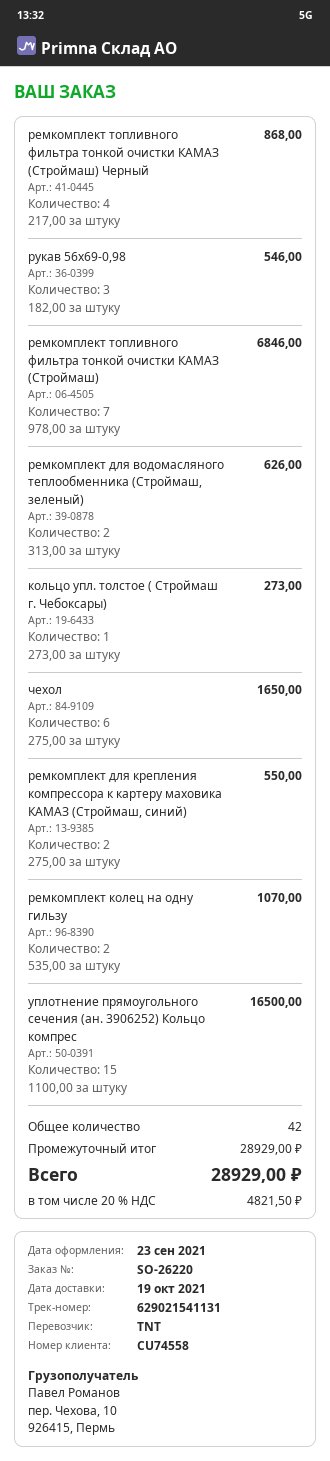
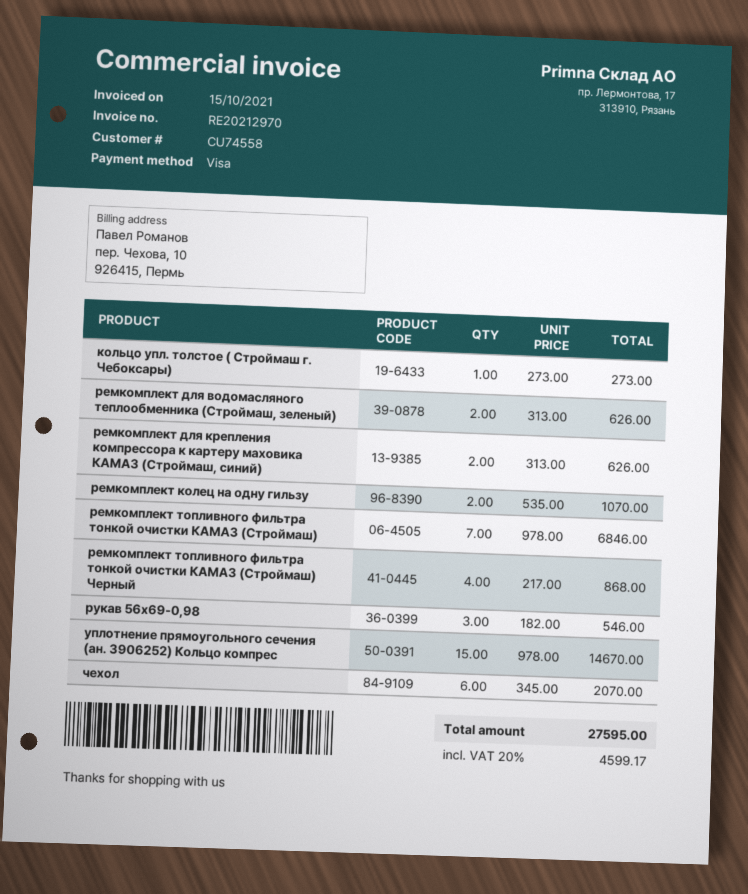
чехол: 6 x 275.00 = 1650.00 -> 6 x 345.00 = 2070.00
ремкомплект для крепления компрессора к картеру маховика КАМАЗ (Строймаш, синий): 2 x 275.00 = 550.00 -> 2 x 313.00 = 626.00
уплотнение прямоугольного сечения (ан. 3906252) Кольцо компрес: 15 x 1100.00 = 16500.00 -> 15 x 978.00 = 14670.00
tax: 20% = 4821.50 -> 20% = 4599.17
total: 28929.00 -> 27595.00

